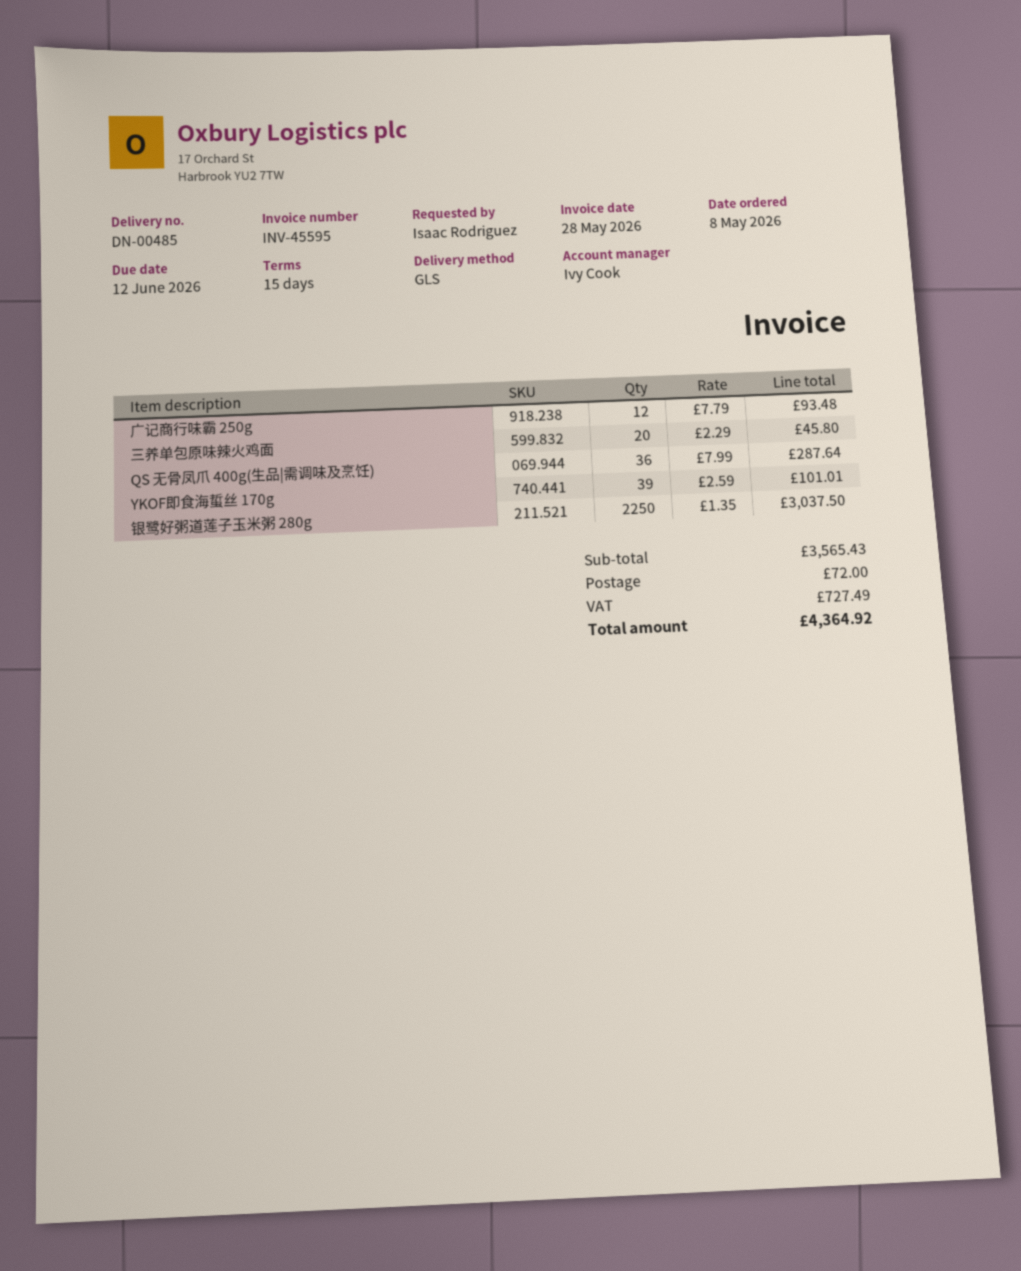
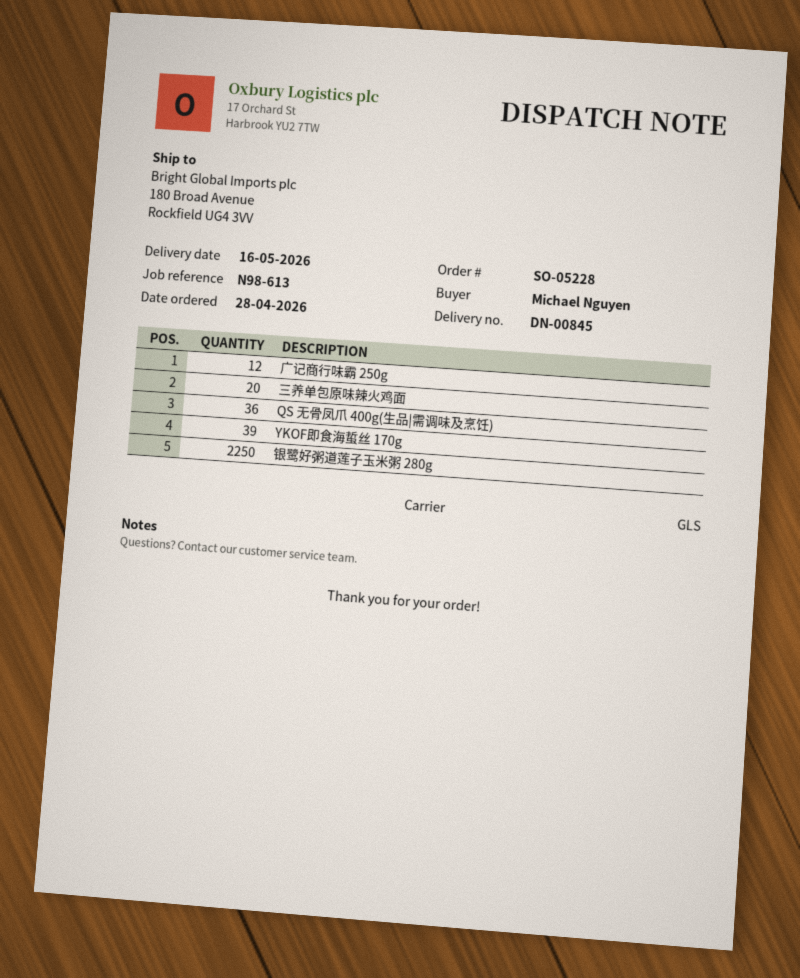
order date: 2026-05-08 -> 2026-04-28
delivery note number: DN-00485 -> DN-00845
ordered by: Isaac Rodriguez -> Michael Nguyen

